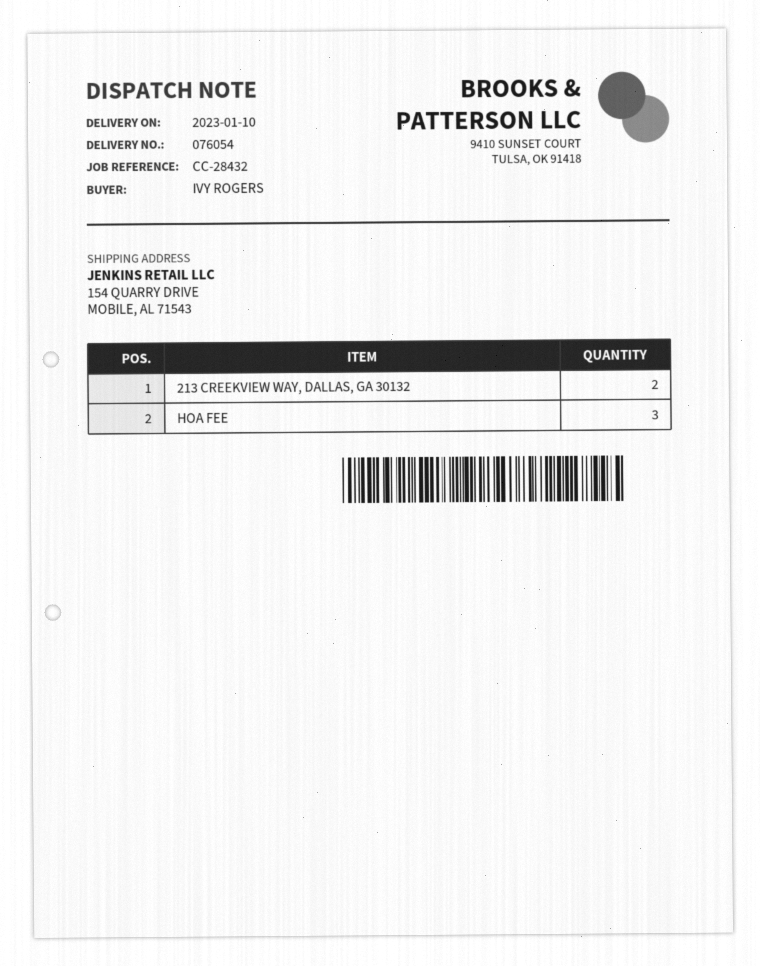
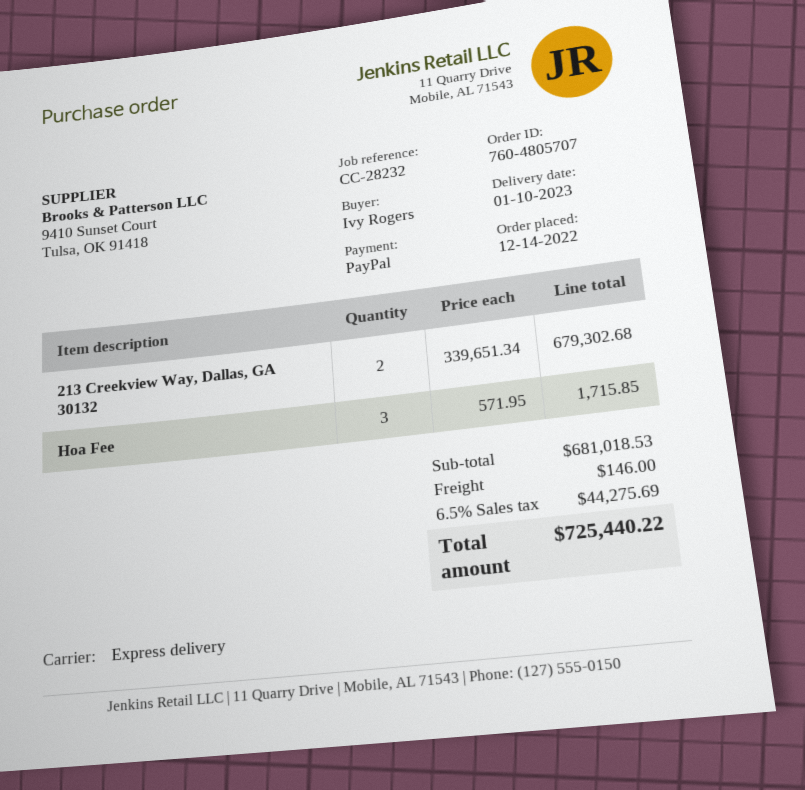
reference: CC-28432 -> CC-28232

